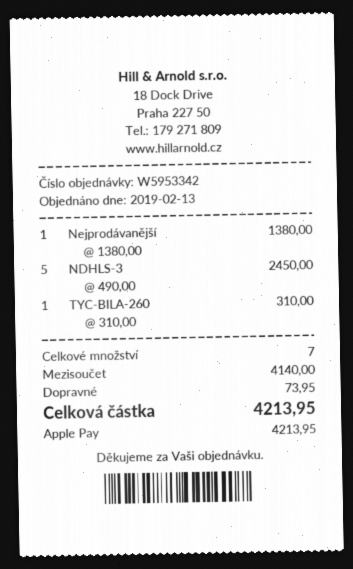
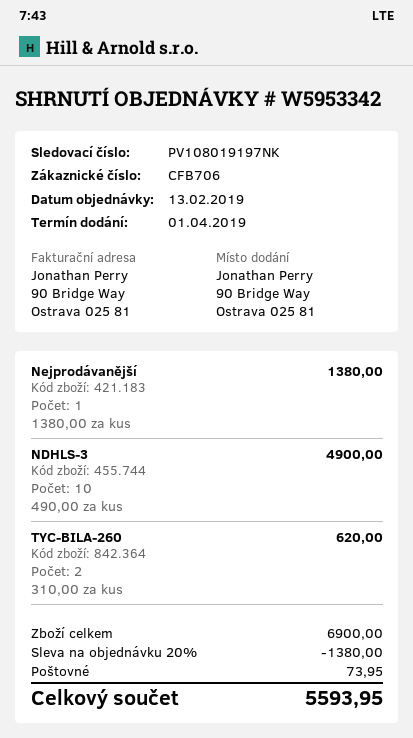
NDHLS-3: 5 x 490.00 = 2450.00 -> 10 x 490.00 = 4900.00
TYC-BILA-260: 1 x 310.00 = 310.00 -> 2 x 310.00 = 620.00
subtotal: 4140.00 -> 6900.00
discount: none -> 20% = 1380.00
total: 4213.95 -> 5593.95

